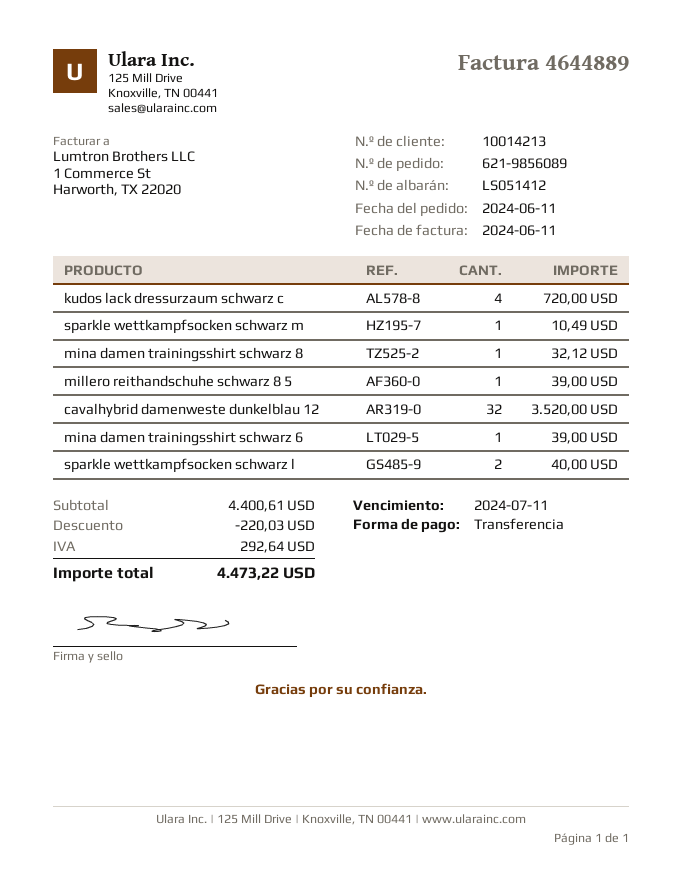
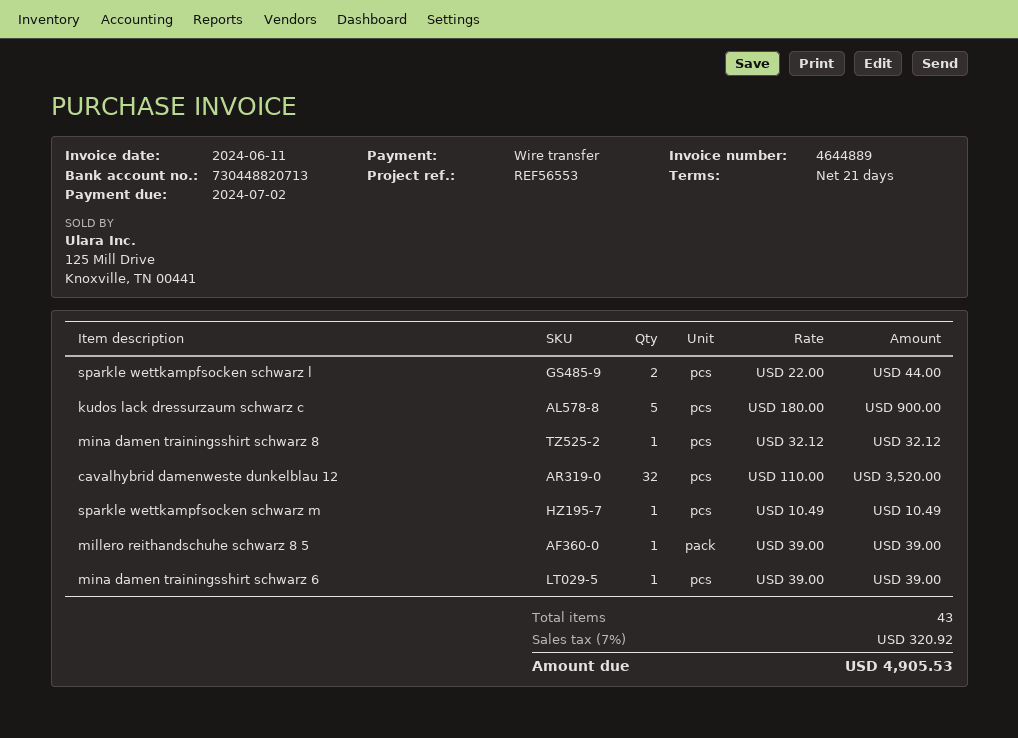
due date: 2024-07-11 -> 2024-07-02
kudos lack dressurzaum schwarz c: 4 for 720.00 -> 5 for 900.00
sparkle wettkampfsocken schwarz l: 2 for 40.00 -> 2 for 44.00
discount: 220.03 -> none
tax: 292.64 -> 320.92
total: 4473.22 -> 4905.53

